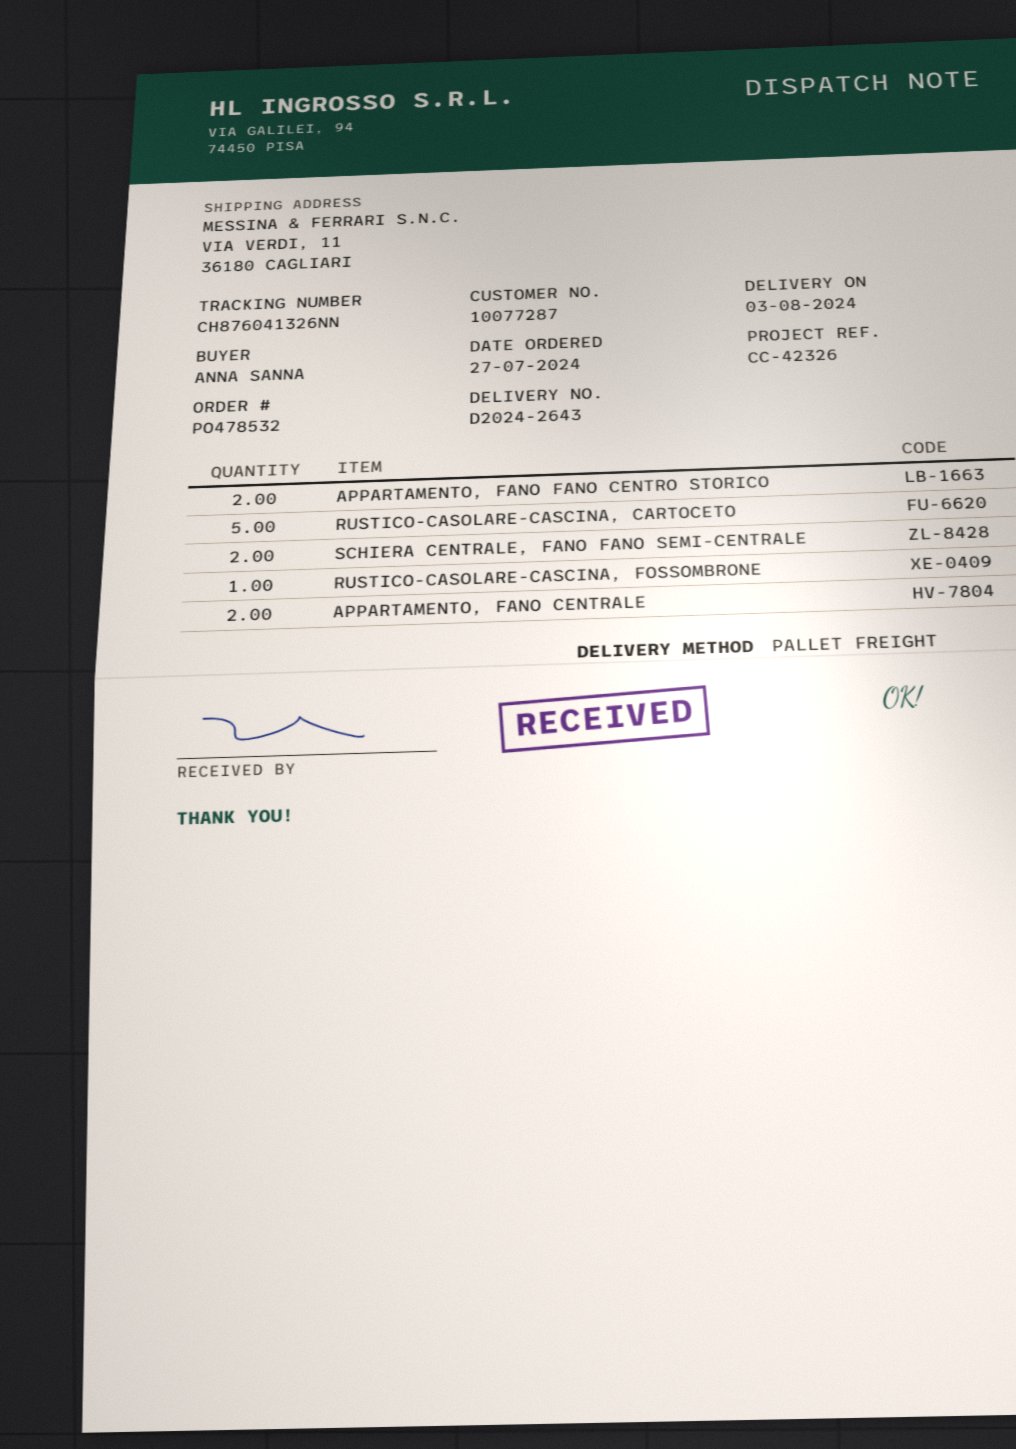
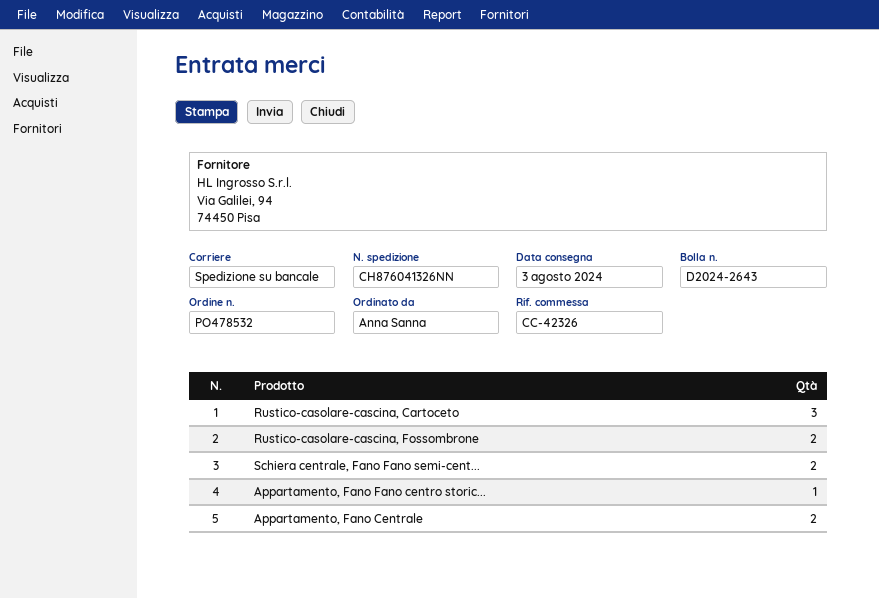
APPARTAMENTO, FANO FANO CENTRO STORICO: 2 -> 1
RUSTICO-CASOLARE-CASCINA, CARTOCETO: 5 -> 3
RUSTICO-CASOLARE-CASCINA, FOSSOMBRONE: 1 -> 2

